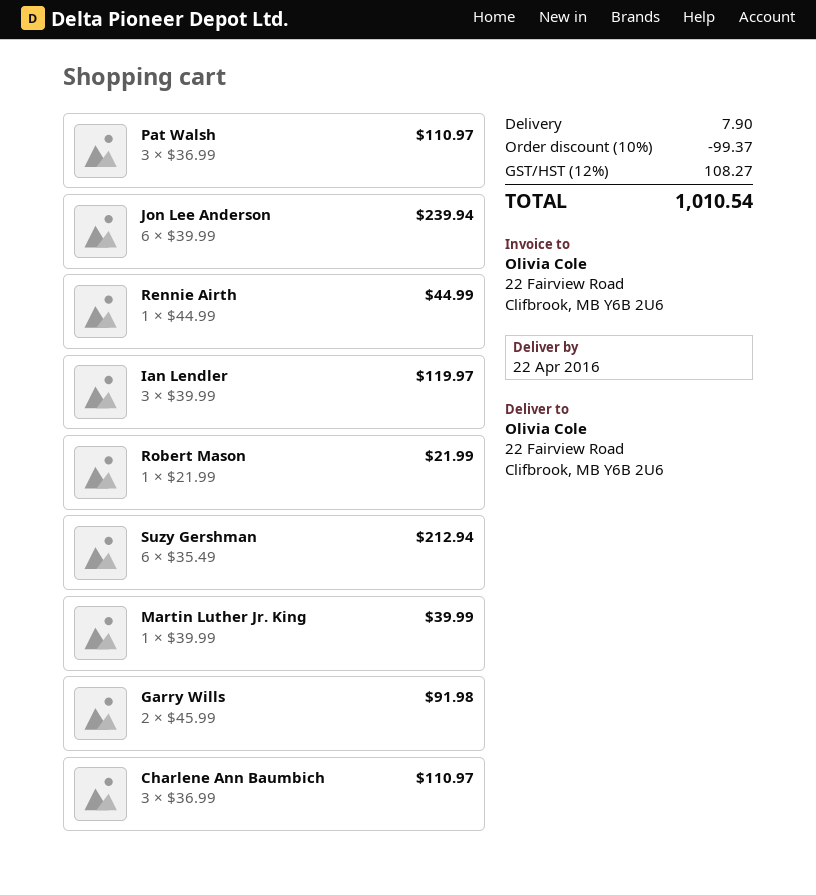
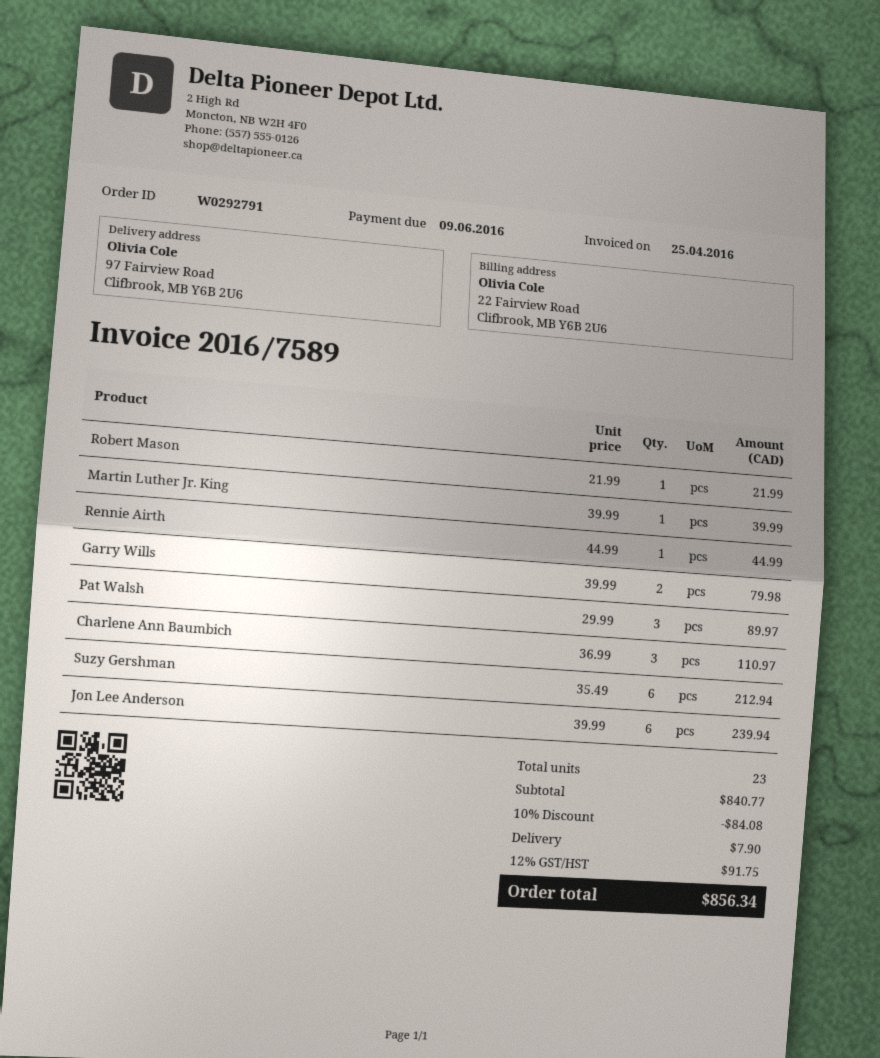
ship to: 22 Fairview Road, Clifbrook, MB Y6B 2U6 -> 97 Fairview Road, Clifbrook, MB Y6B 2U6
Pat Walsh: 3 x 36.99 = 110.97 -> 3 x 29.99 = 89.97
Ian Lendler: 3 x 39.99 = 119.97 -> none
Garry Wills: 2 x 45.99 = 91.98 -> 2 x 39.99 = 79.98
discount: 10% = 99.37 -> 10% = 84.08
tax: 12% = 108.27 -> 12% = 91.75
total: 1010.54 -> 856.34

